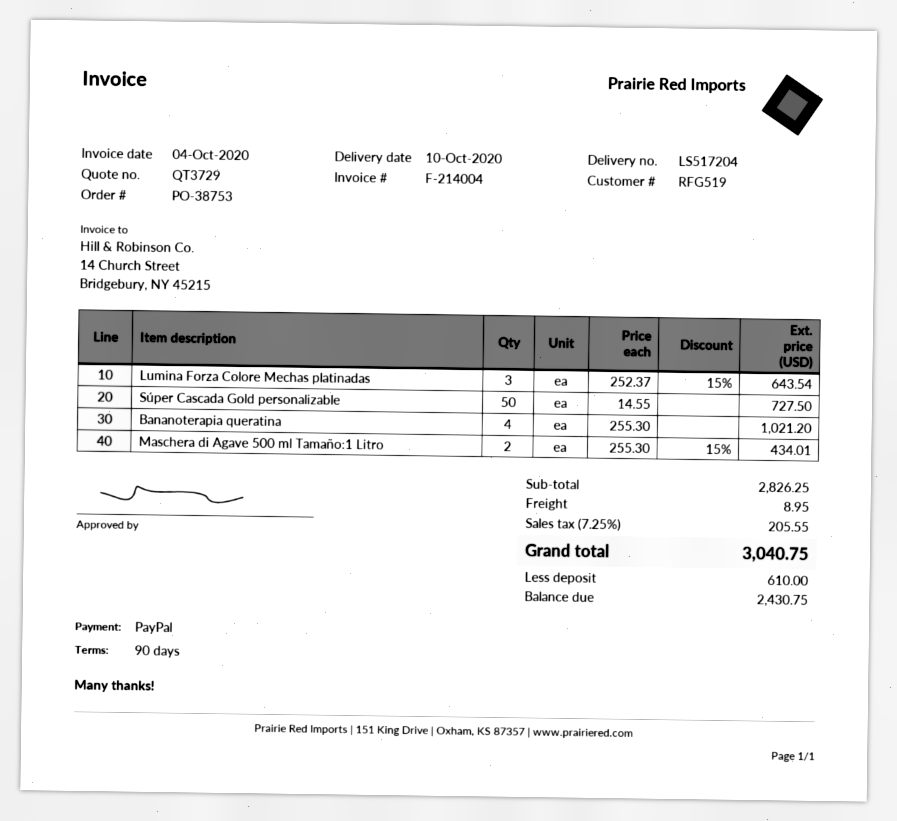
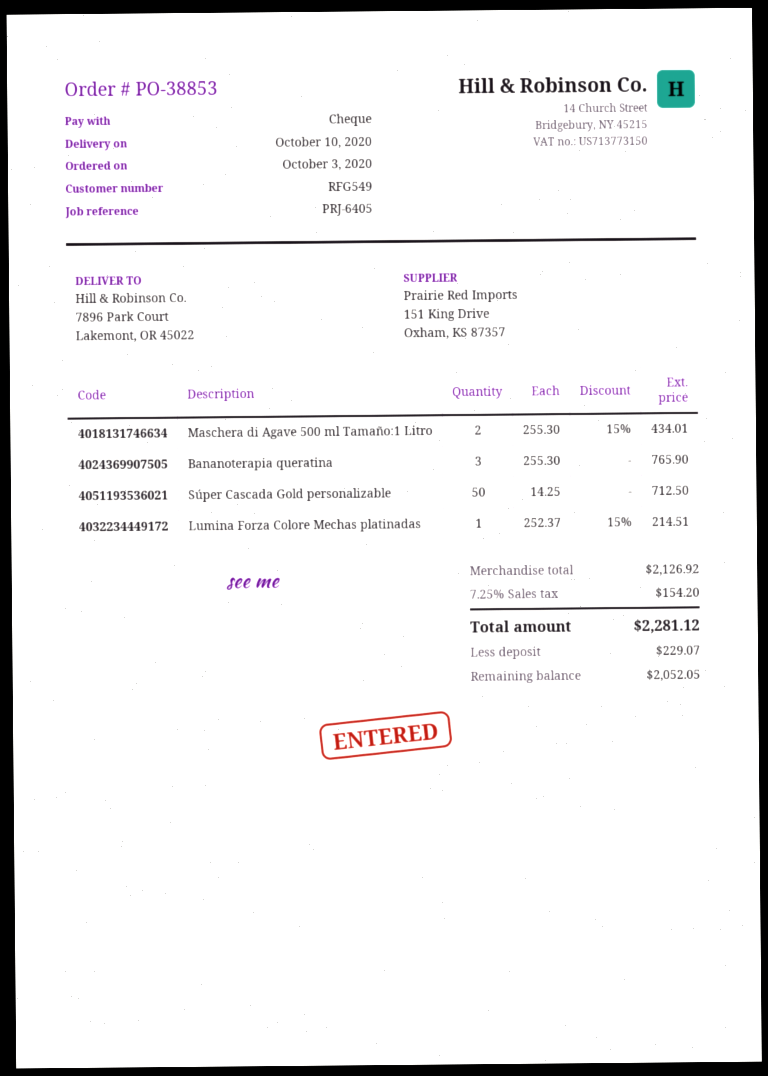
order number: PO-38753 -> PO-38853
customer number: RFG519 -> RFG549
payment method: PayPal -> cheque
Lumina Forza Colore Mechas platinadas: 3 x 252.37 - 15% = 643.54 -> 1 x 252.37 - 15% = 214.51
Súper Cascada Gold personalizable: 50 x 14.55 = 727.50 -> 50 x 14.25 = 712.50
Bananoterapia queratina: 4 x 255.30 = 1021.20 -> 3 x 255.30 = 765.90
subtotal: 2826.25 -> 2126.92
shipping: 8.95 -> none
tax: 7.25% = 205.55 -> 7.25% = 154.20
total: 3040.75 -> 2281.12
deposit: 610.00 -> 229.07
balance: 2430.75 -> 2052.05

